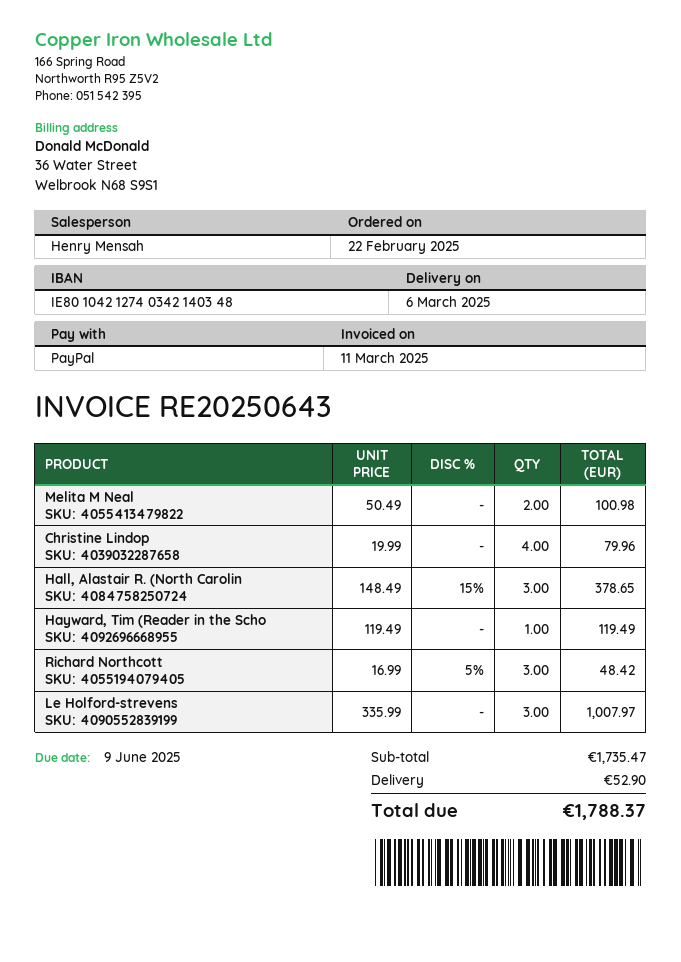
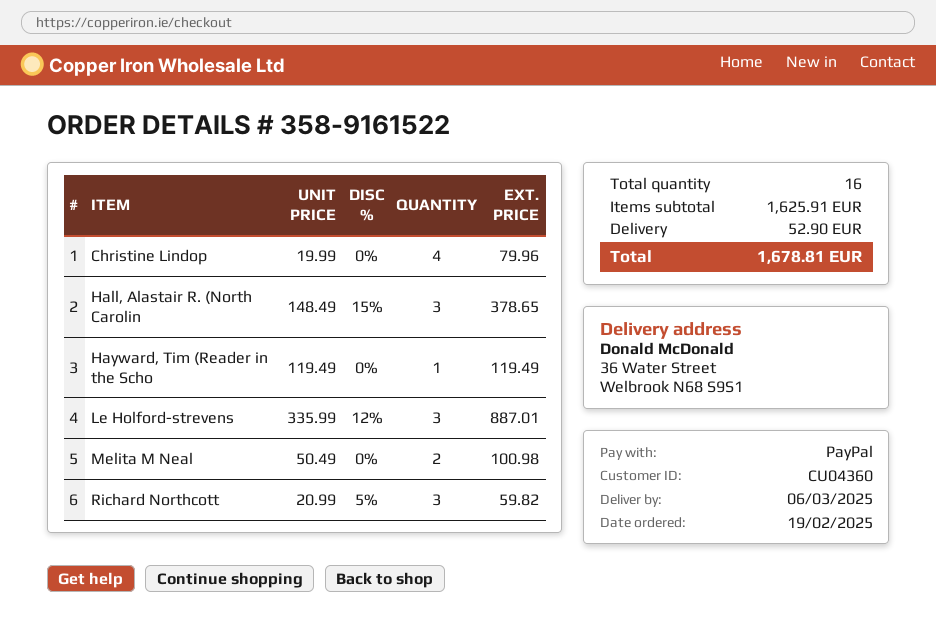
order date: 2025-02-22 -> 2025-02-19
Richard Northcott: 3 x 16.99 - 5% = 48.42 -> 3 x 20.99 - 5% = 59.82
Le Holford-strevens: 3 x 335.99 = 1007.97 -> 3 x 335.99 - 12% = 887.01
subtotal: 1735.47 -> 1625.91
total: 1788.37 -> 1678.81

